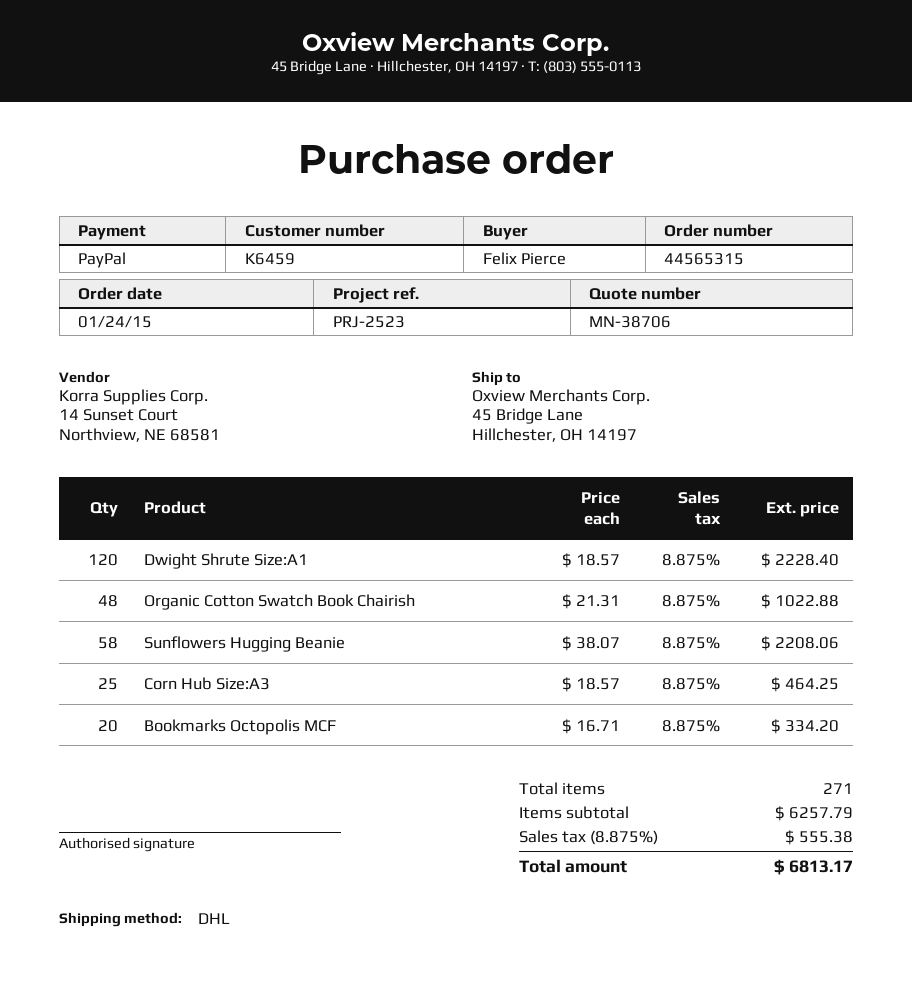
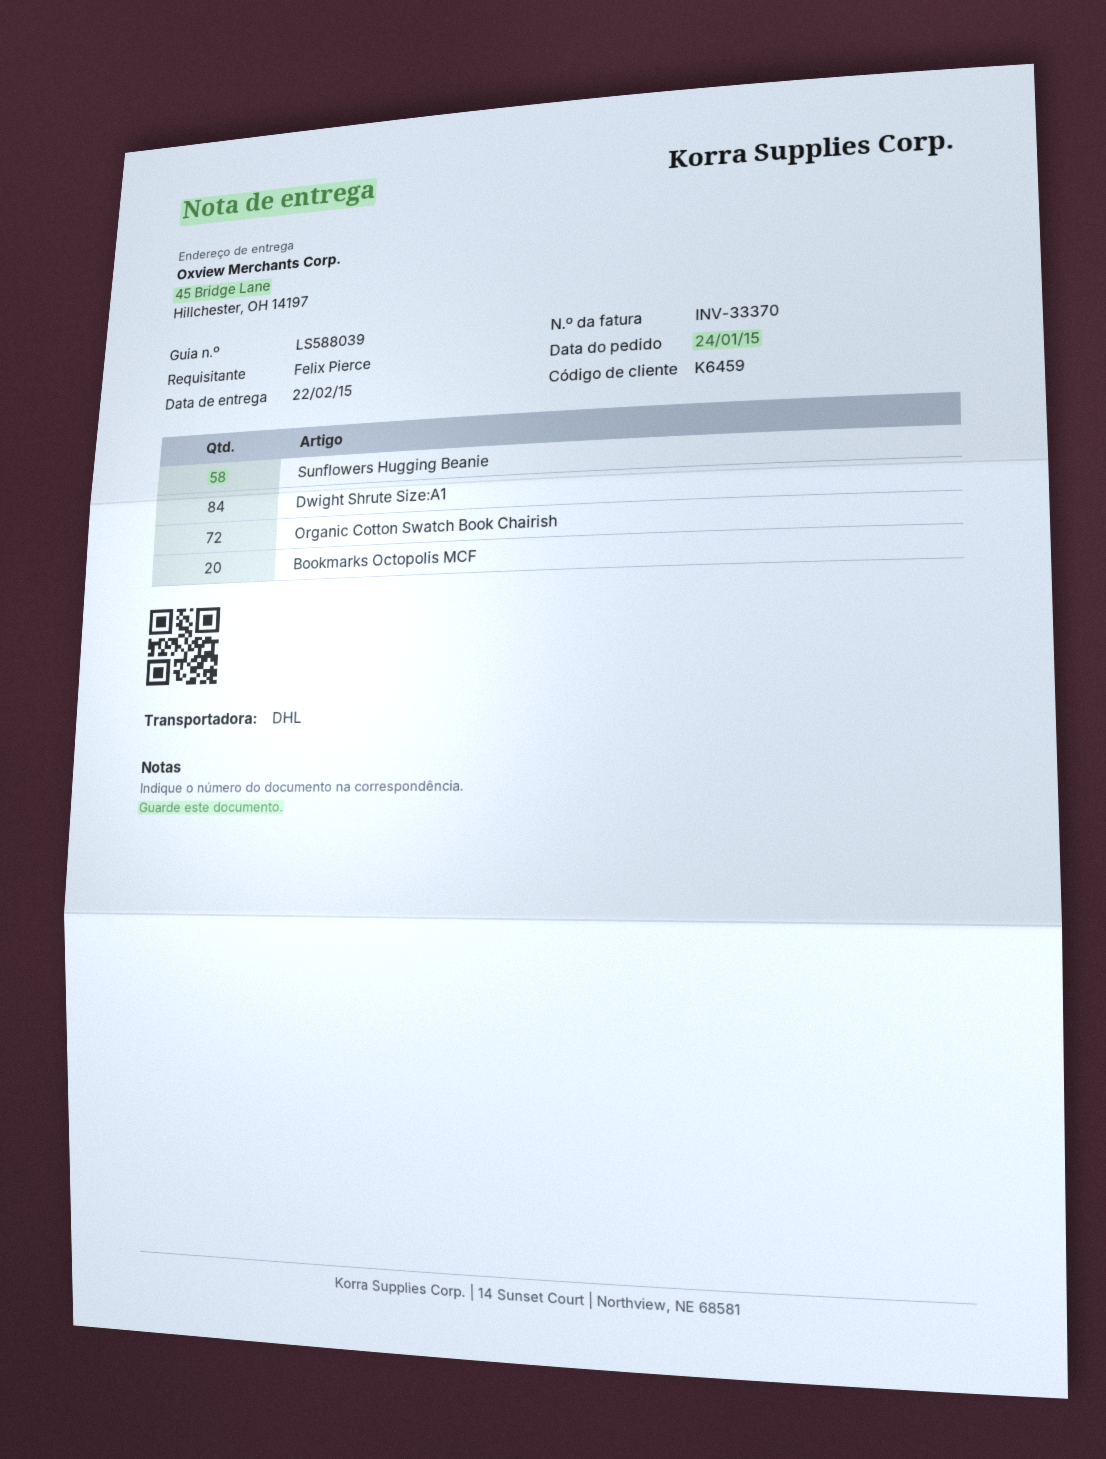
Dwight Shrute Size:A1: 120 -> 84
Organic Cotton Swatch Book Chairish: 48 -> 72
Corn Hub Size:A3: 25 -> none

